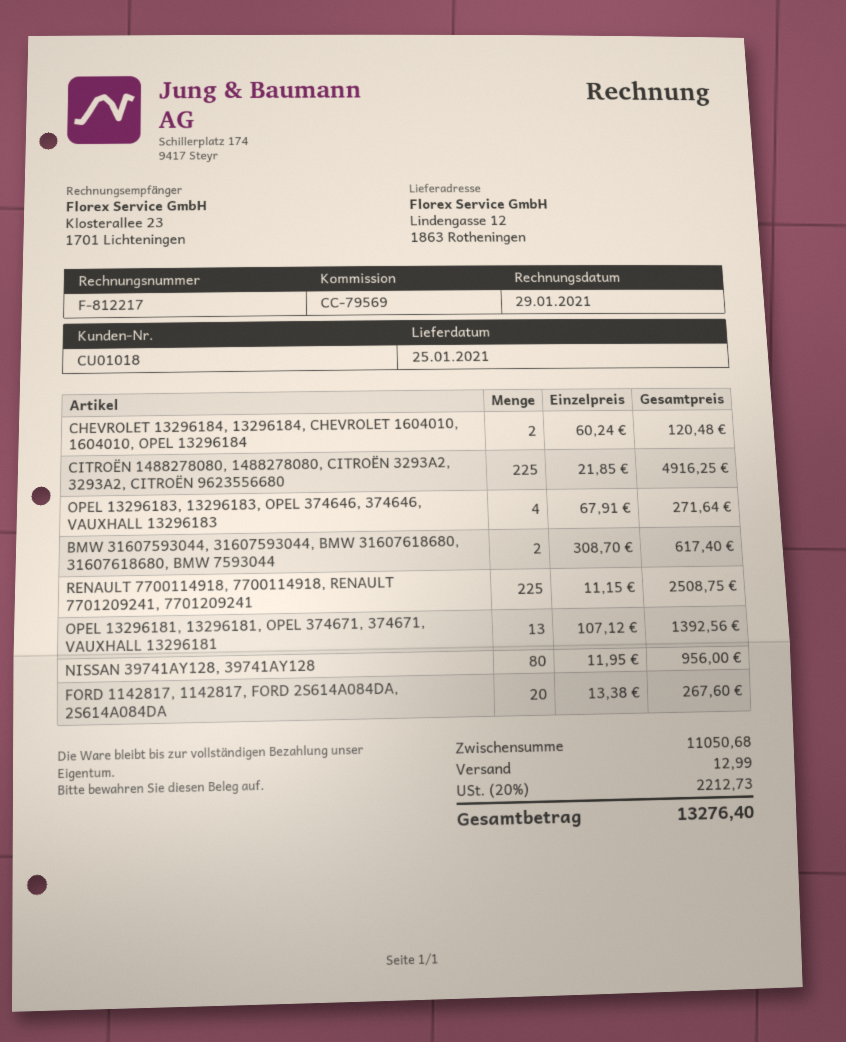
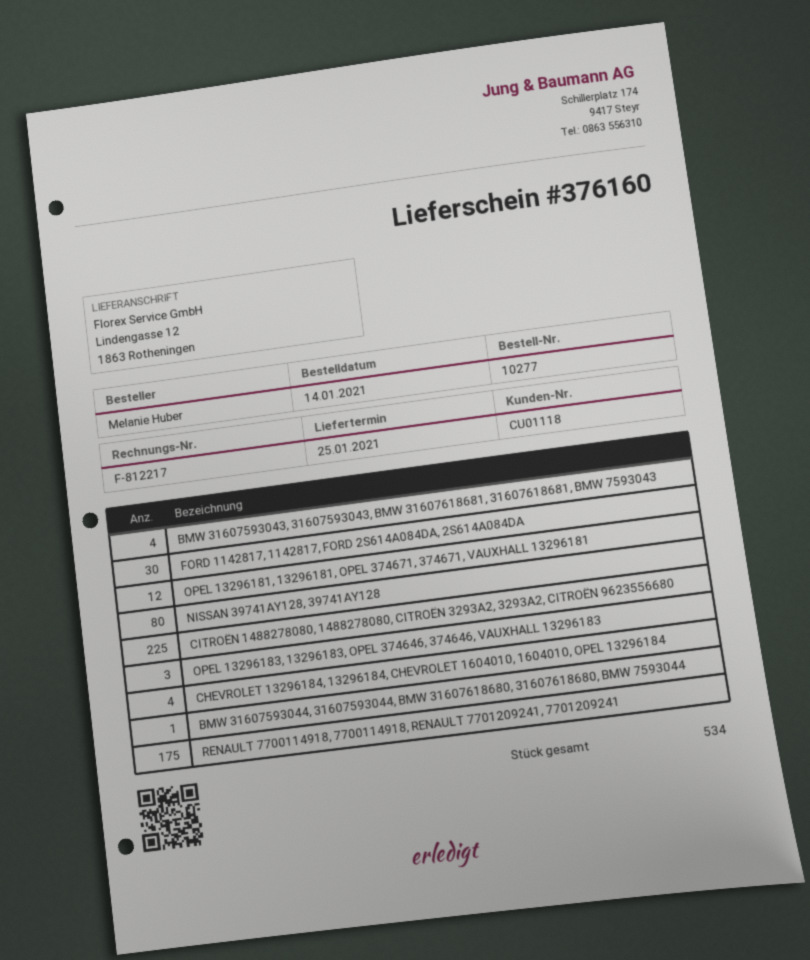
customer number: CU01018 -> CU01118
CHEVROLET 13296184, 13296184, CHEVROLET 1604010, 1604010, OPEL 13296184: 2 -> 4
OPEL 13296183, 13296183, OPEL 374646, 374646, VAUXHALL 13296183: 4 -> 3
BMW 31607593044, 31607593044, BMW 31607618680, 31607618680, BMW 7593044: 2 -> 1
RENAULT 7700114918, 7700114918, RENAULT 7701209241, 7701209241: 225 -> 175
OPEL 13296181, 13296181, OPEL 374671, 374671, VAUXHALL 13296181: 13 -> 12
FORD 1142817, 1142817, FORD 2S614A084DA, 2S614A084DA: 20 -> 30
BMW 31607593043, 31607593043, BMW 31607618681, 31607618681, BMW 7593043: none -> 4

